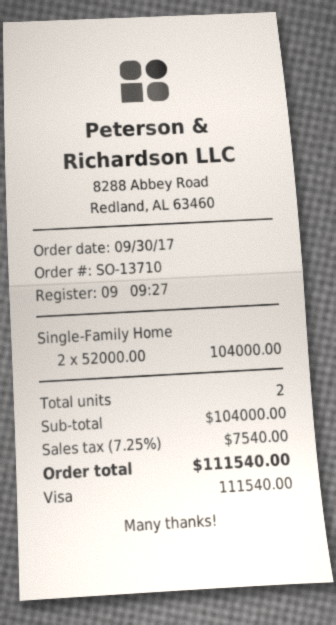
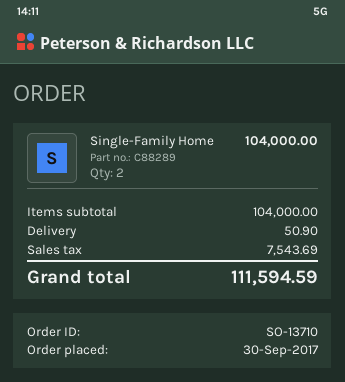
shipping: none -> 50.90
tax: 7540.00 -> 7543.69
total: 111540.00 -> 111594.59

